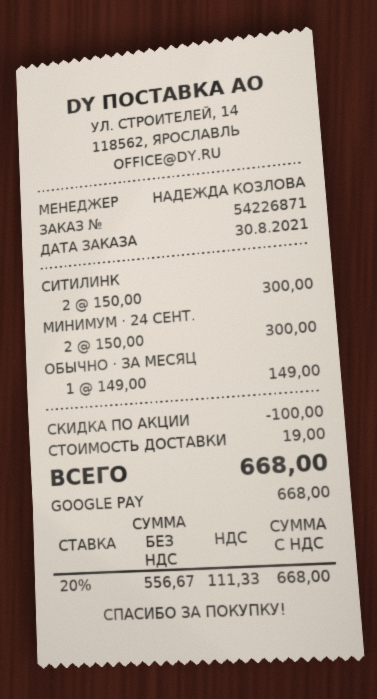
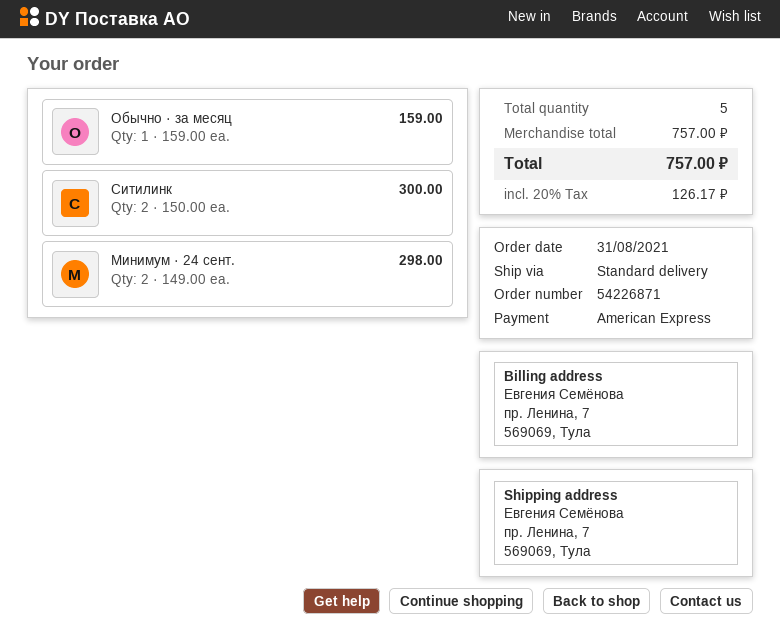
order date: 2021-08-30 -> 2021-08-31
payment method: Google Pay -> American Express
МИНИМУМ · 24 СЕНТ.: 2 x 150.00 = 300.00 -> 2 x 149.00 = 298.00
ОБЫЧНО · ЗА МЕСЯЦ: 1 x 149.00 = 149.00 -> 1 x 159.00 = 159.00
discount: 100.00 -> none
shipping: 19.00 -> none
tax: 20% = 111.33 -> 20% = 126.17
total: 668.00 -> 757.00

